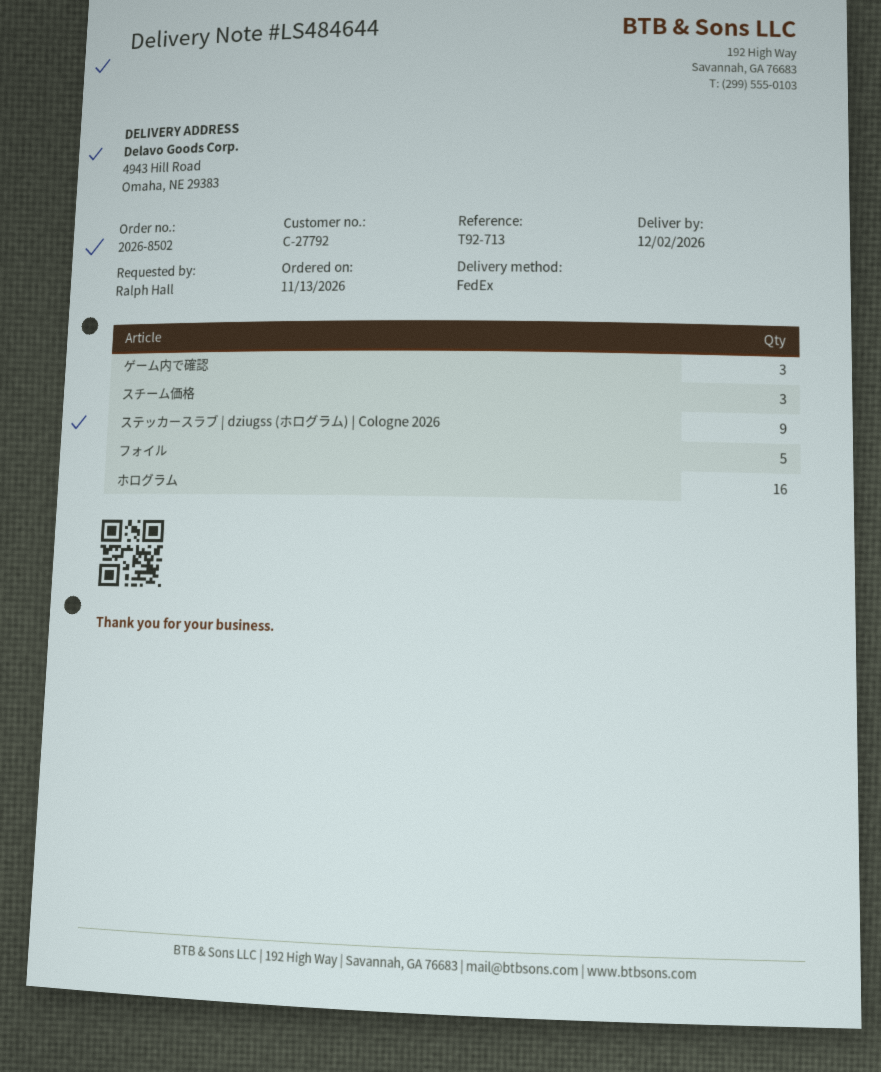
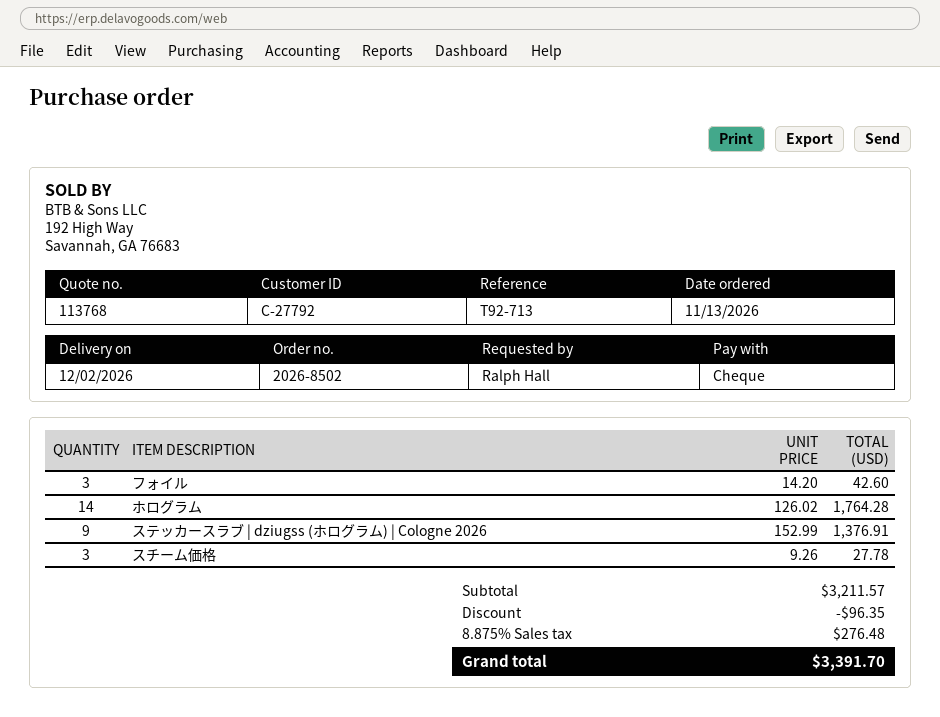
ゲーム内で確認: 3 -> none
フォイル: 5 -> 3
ホログラム: 16 -> 14

